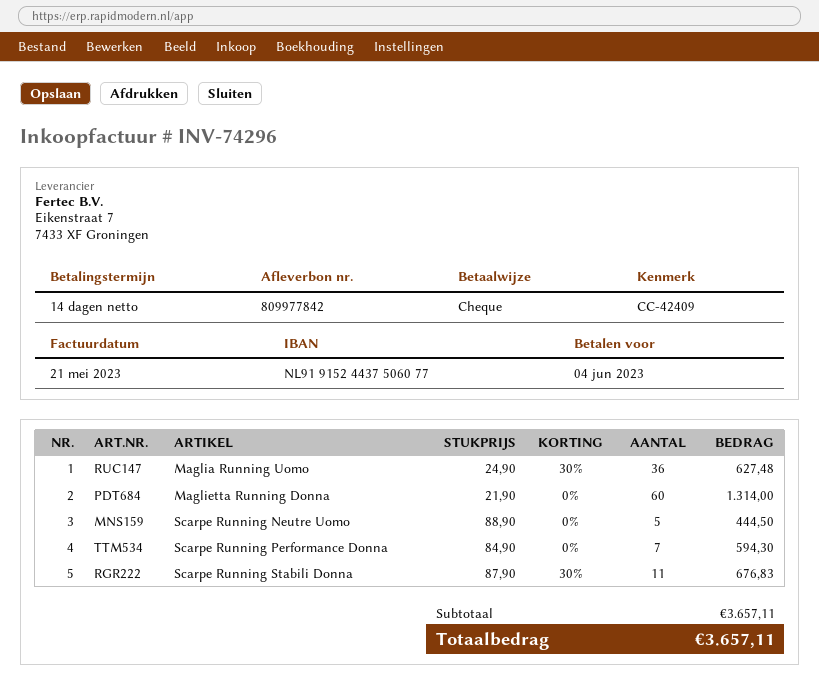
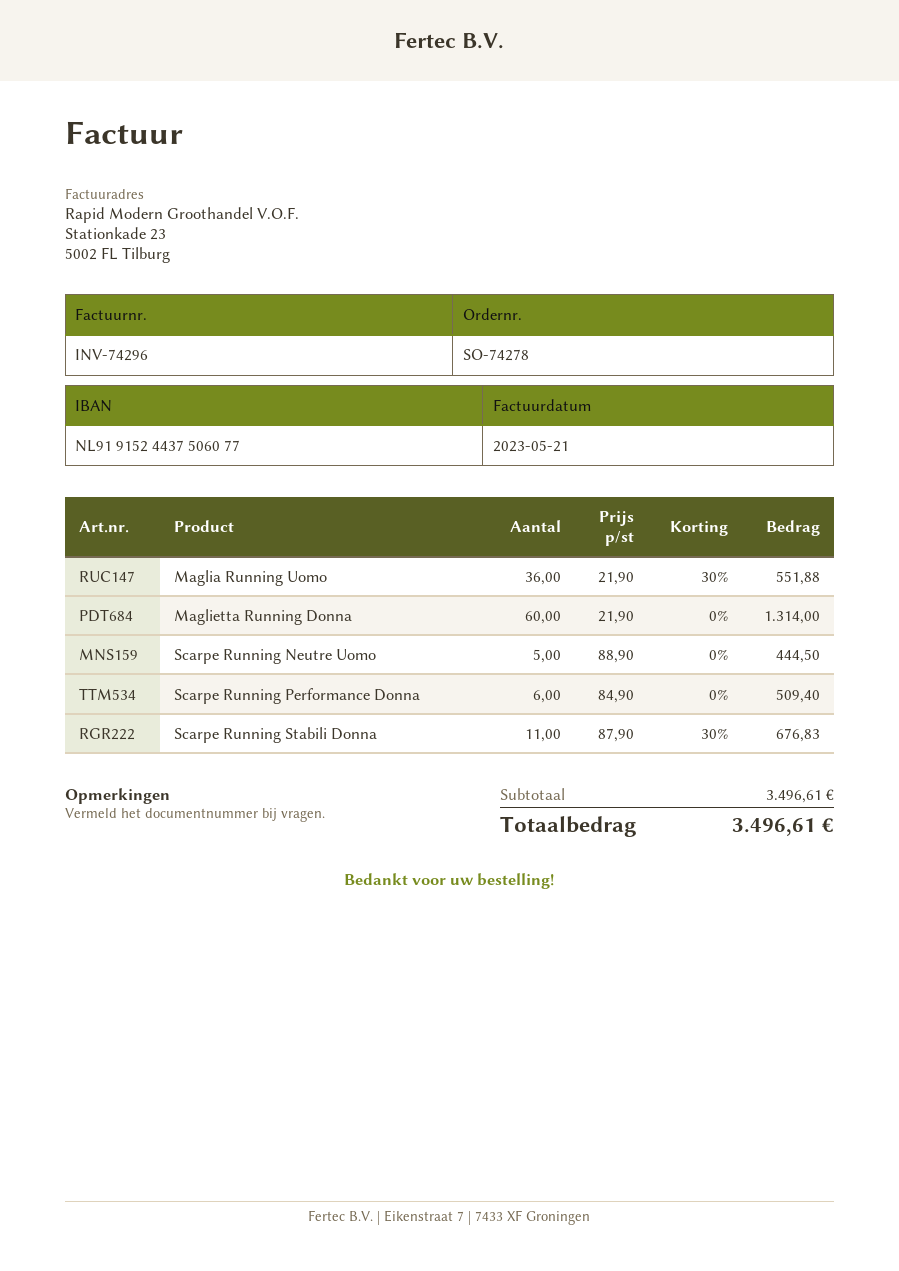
Maglia Running Uomo: 36 x 24.90 - 30% = 627.48 -> 36 x 21.90 - 30% = 551.88
Scarpe Running Performance Donna: 7 x 84.90 = 594.30 -> 6 x 84.90 = 509.40
subtotal: 3657.11 -> 3496.61
total: 3657.11 -> 3496.61

